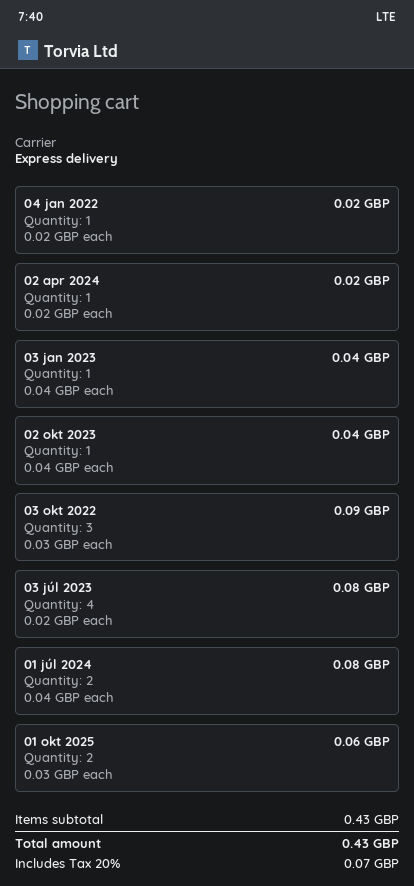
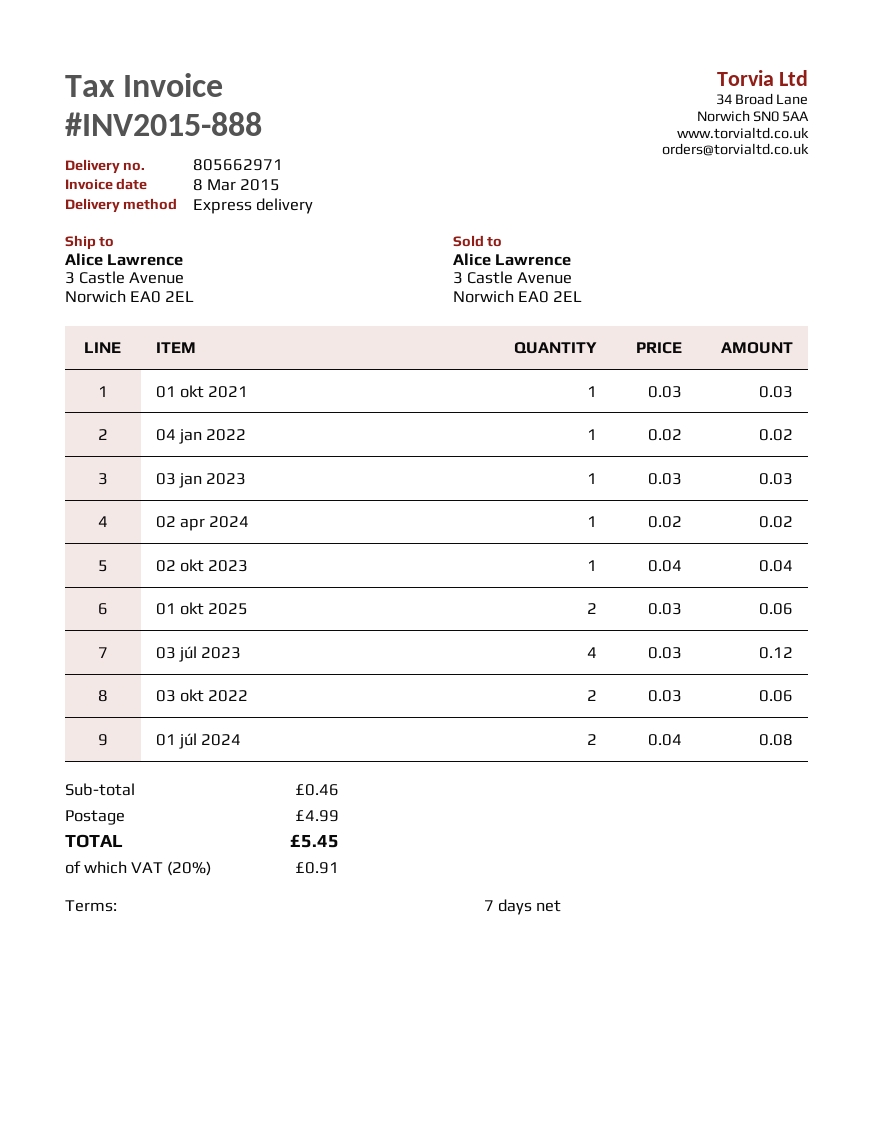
03 jan 2023: 1 x 0.04 = 0.04 -> 1 x 0.03 = 0.03
03 okt 2022: 3 x 0.03 = 0.09 -> 2 x 0.03 = 0.06
03 júl 2023: 4 x 0.02 = 0.08 -> 4 x 0.03 = 0.12
01 okt 2021: none -> 1 x 0.03 = 0.03
subtotal: 0.43 -> 0.46
shipping: none -> 4.99
tax: 20% = 0.07 -> 20% = 0.91
total: 0.43 -> 5.45

